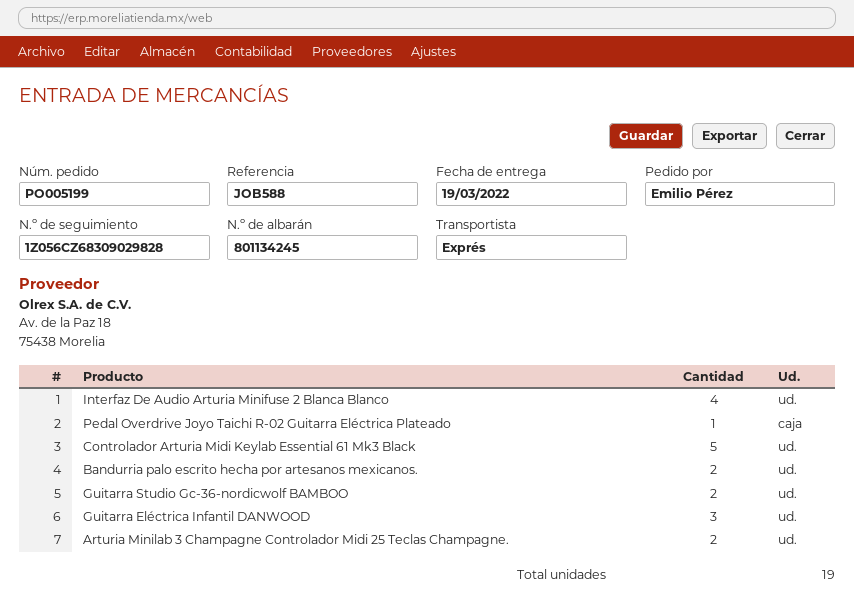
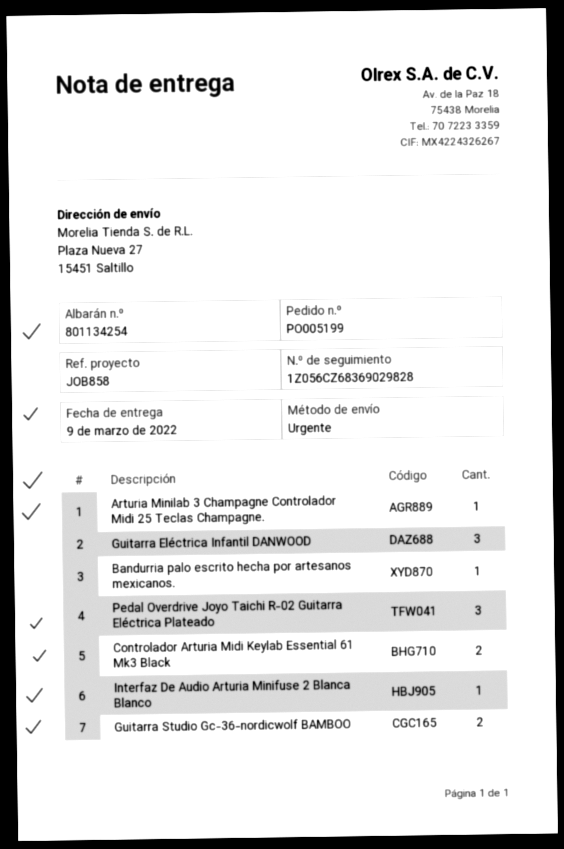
delivery note number: 801134245 -> 801134254
delivery date: 2022-03-19 -> 2022-03-09
reference: JOB588 -> JOB858
tracking number: 1Z056CZ68309029828 -> 1Z056CZ68369029828
Interfaz De Audio Arturia Minifuse 2 Blanca Blanco: 4 -> 1
Pedal Overdrive Joyo Taichi R-02 Guitarra Eléctrica Plateado: 1 -> 3
Controlador Arturia Midi Keylab Essential 61 Mk3 Black: 5 -> 2
Bandurria palo escrito hecha por artesanos mexicanos.: 2 -> 1
Arturia Minilab 3 Champagne Controlador Midi 25 Teclas Champagne.: 2 -> 1

